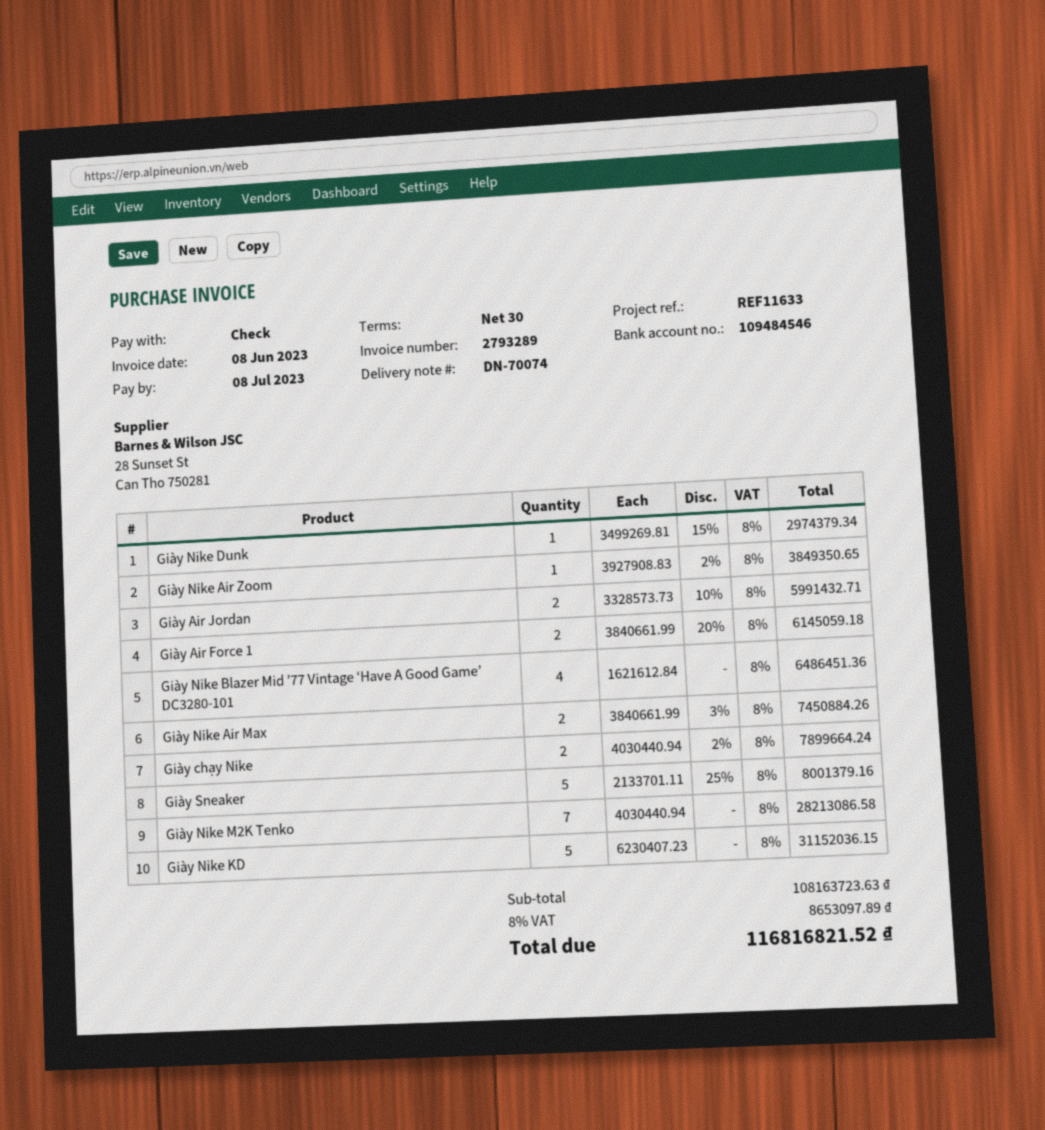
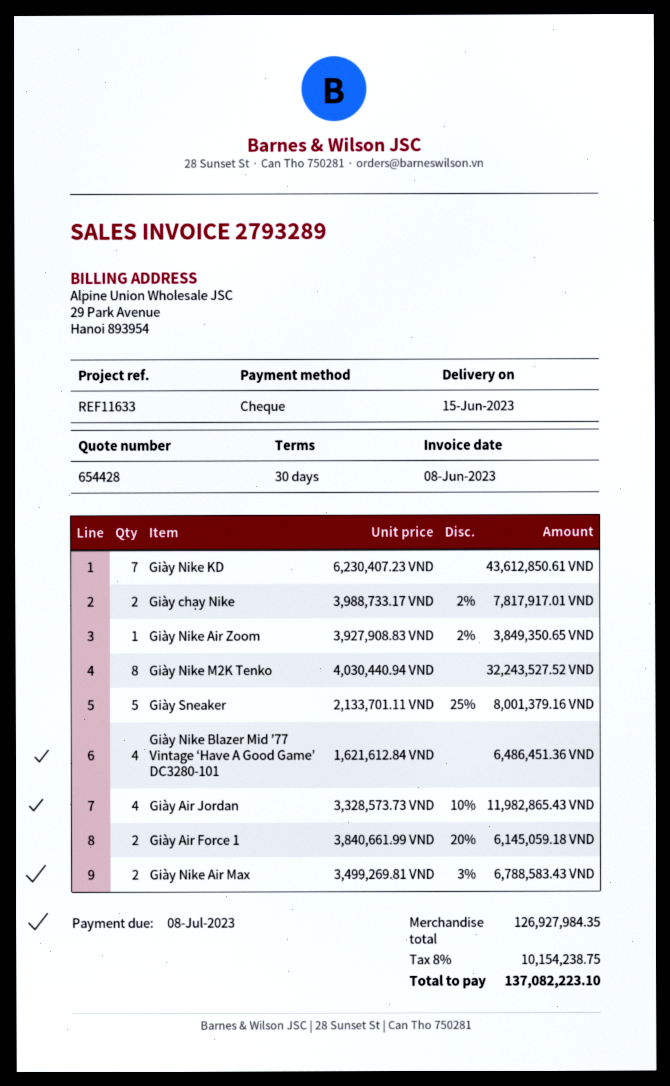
Giày Nike Dunk: 1 x 3499269.81 - 15% = 2974379.34 -> none
Giày Air Jordan: 2 x 3328573.73 - 10% = 5991432.71 -> 4 x 3328573.73 - 10% = 11982865.43
Giày Nike Air Max: 2 x 3840661.99 - 3% = 7450884.26 -> 2 x 3499269.81 - 3% = 6788583.43
Giày chạy Nike: 2 x 4030440.94 - 2% = 7899664.24 -> 2 x 3988733.17 - 2% = 7817917.01
Giày Nike M2K Tenko: 7 x 4030440.94 = 28213086.58 -> 8 x 4030440.94 = 32243527.52
Giày Nike KD: 5 x 6230407.23 = 31152036.15 -> 7 x 6230407.23 = 43612850.61
subtotal: 108163723.63 -> 126927984.35
tax: 8% = 8653097.89 -> 8% = 10154238.75
total: 116816821.52 -> 137082223.10

